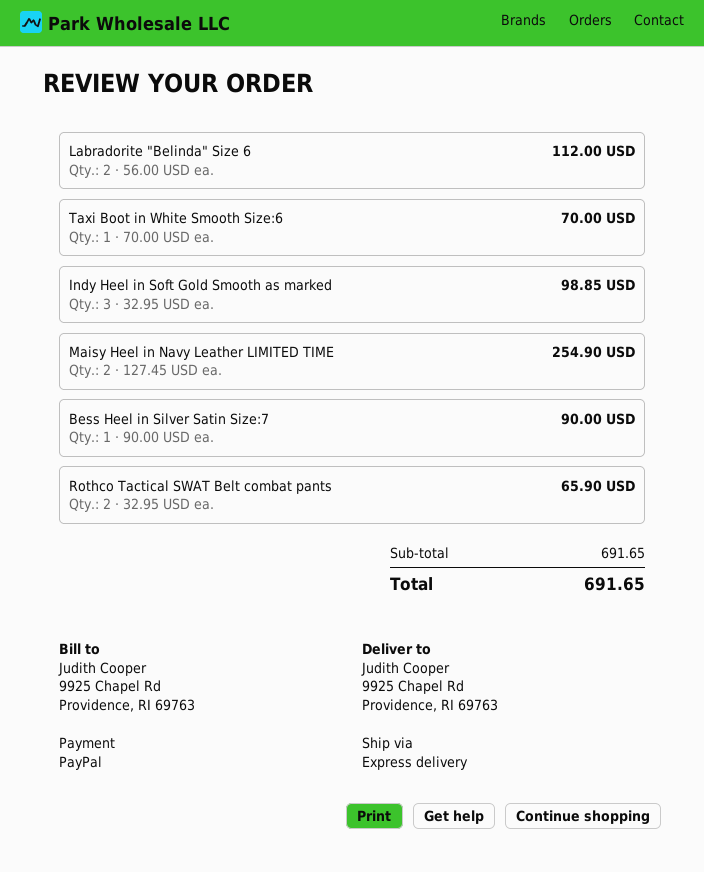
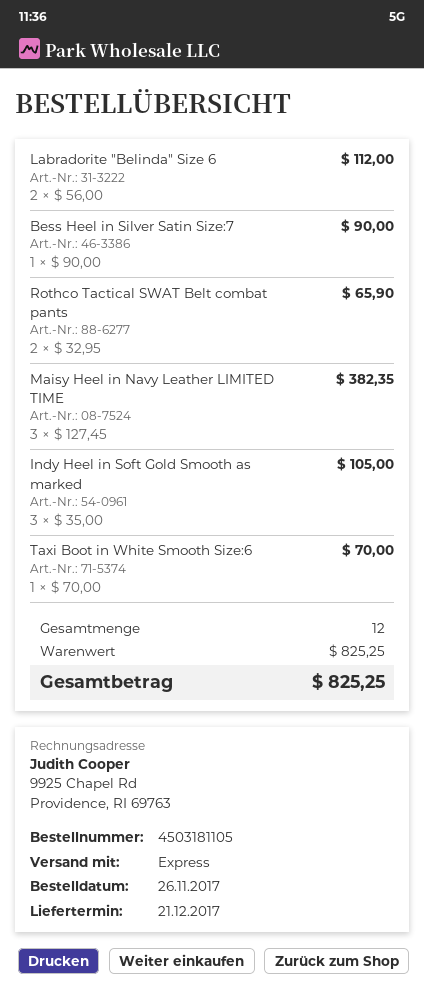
Indy Heel in Soft Gold Smooth as marked: 3 x 32.95 = 98.85 -> 3 x 35.00 = 105.00
Maisy Heel in Navy Leather LIMITED TIME: 2 x 127.45 = 254.90 -> 3 x 127.45 = 382.35
subtotal: 691.65 -> 825.25
total: 691.65 -> 825.25

